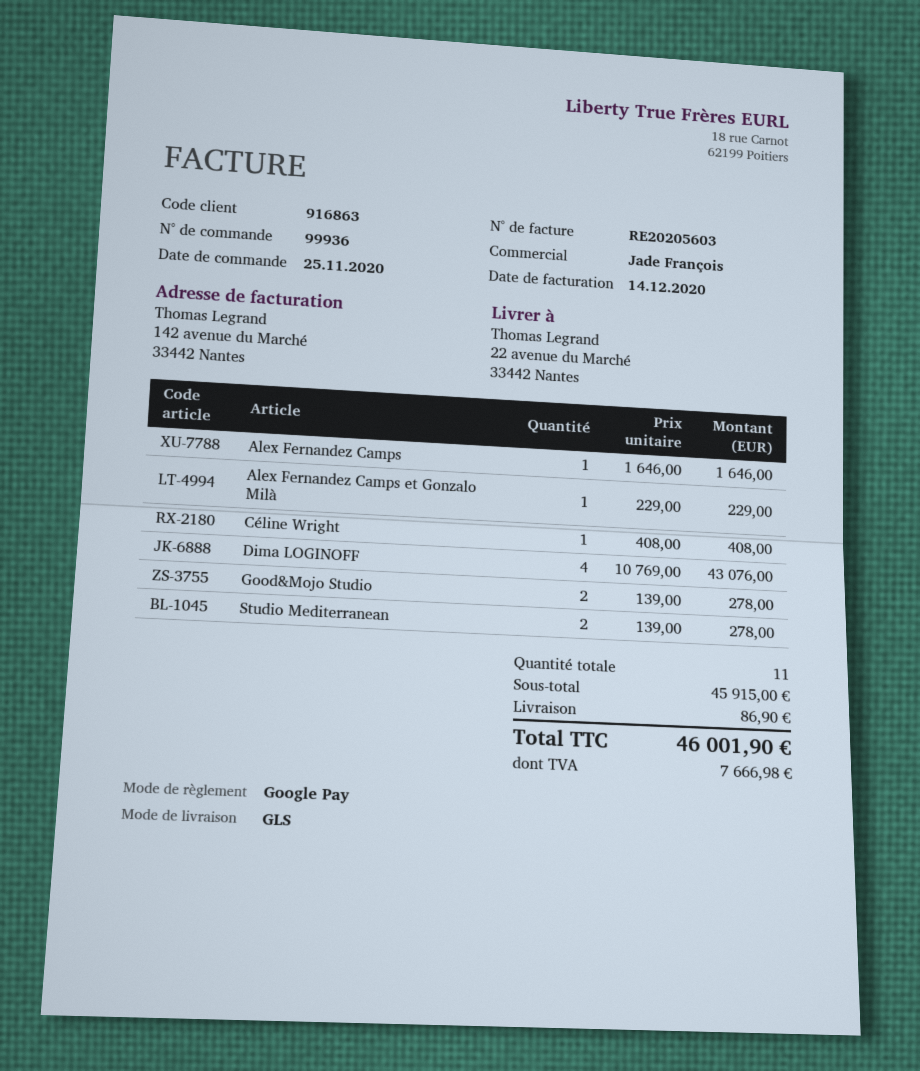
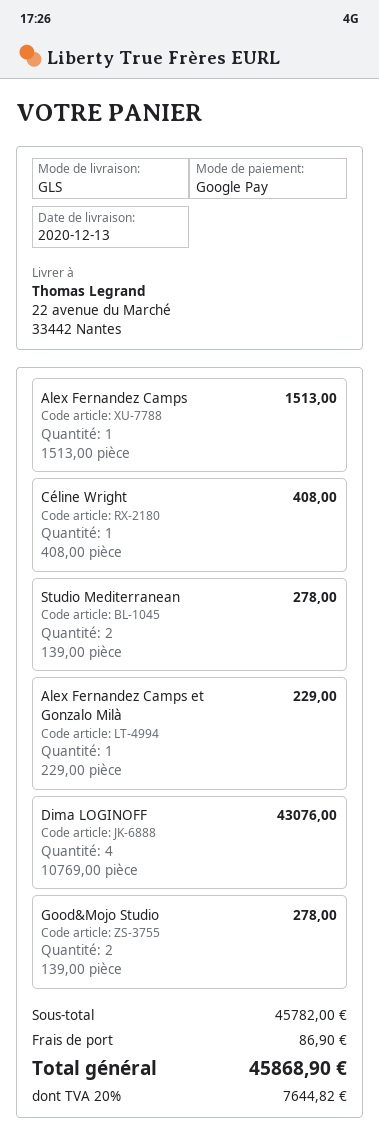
Alex Fernandez Camps: 1 x 1646.00 = 1646.00 -> 1 x 1513.00 = 1513.00
subtotal: 45915.00 -> 45782.00
tax: 7666.98 -> 7644.82
total: 46001.90 -> 45868.90

